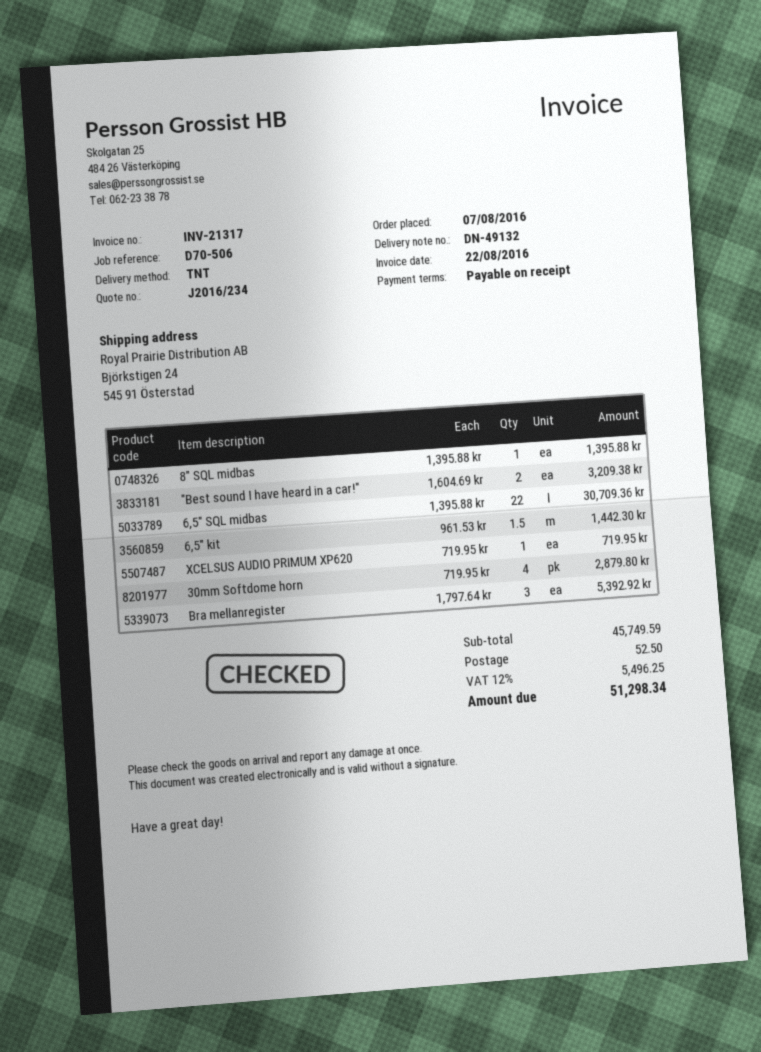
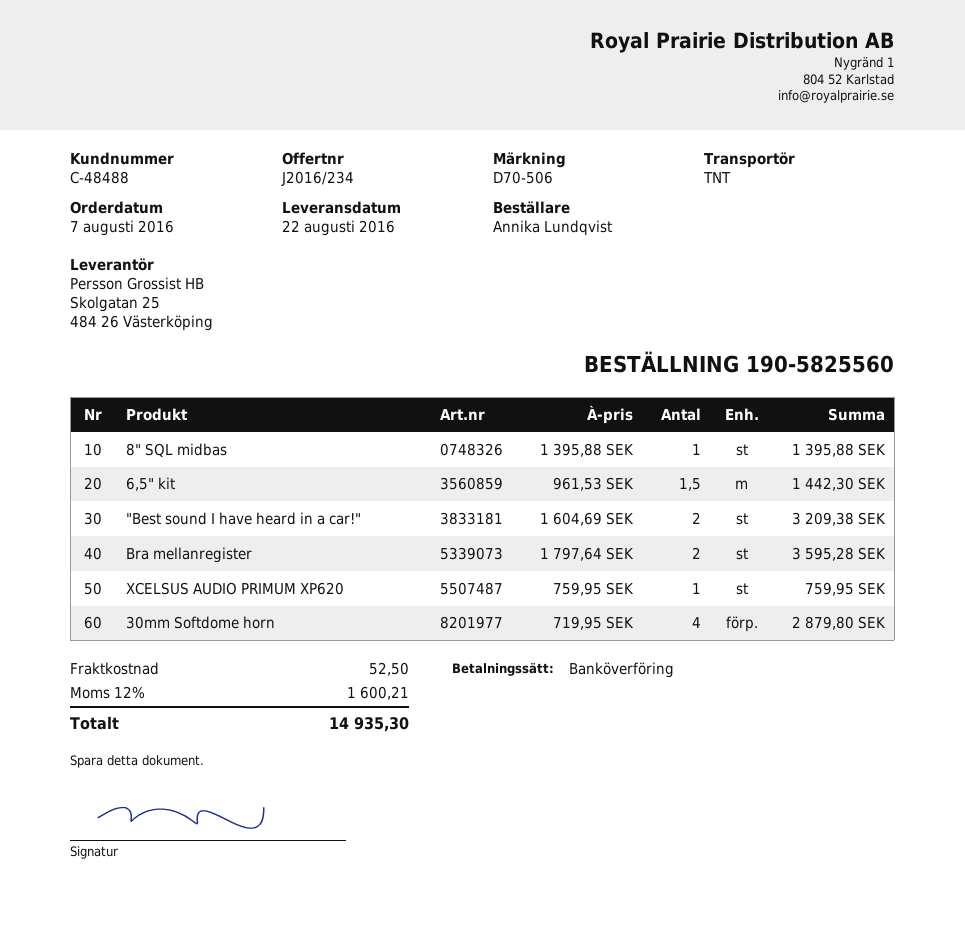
6,5" SQL midbas: 22 x 1395.88 = 30709.36 -> none
XCELSUS AUDIO PRIMUM XP620: 1 x 719.95 = 719.95 -> 1 x 759.95 = 759.95
Bra mellanregister: 3 x 1797.64 = 5392.92 -> 2 x 1797.64 = 3595.28
tax: 12% = 5496.25 -> 12% = 1600.21
total: 51298.34 -> 14935.30

